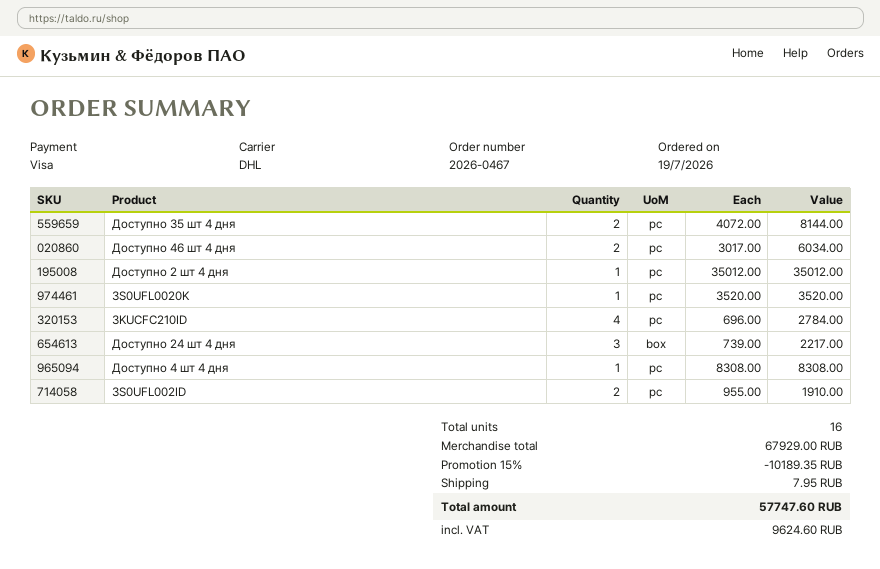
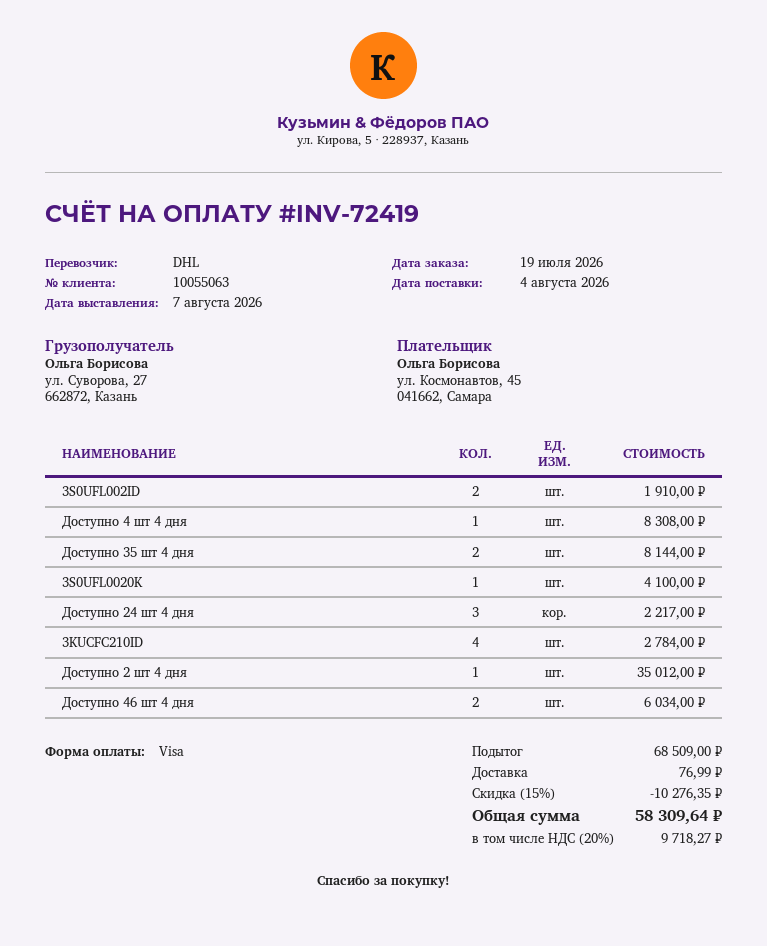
3S0UFL0020K: 1 for 3520.00 -> 1 for 4100.00
subtotal: 67929.00 -> 68509.00
discount: 15% = 10189.35 -> 15% = 10276.35
shipping: 7.95 -> 76.99
tax: 9624.60 -> 9718.27
total: 57747.60 -> 58309.64

